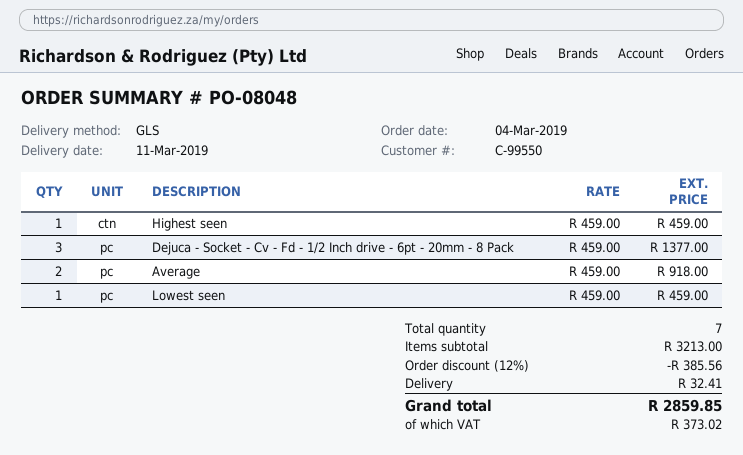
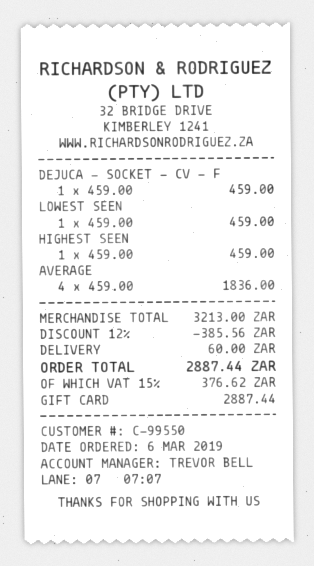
order date: 2019-03-04 -> 2019-03-06
Dejuca - Socket - Cv - Fd - 1/2 Inch drive - 6pt - 20mm - 8 Pack: 3 x 459.00 = 1377.00 -> 1 x 459.00 = 459.00
Average: 2 x 459.00 = 918.00 -> 4 x 459.00 = 1836.00
shipping: 32.41 -> 60.00
tax: 373.02 -> 376.62
total: 2859.85 -> 2887.44

